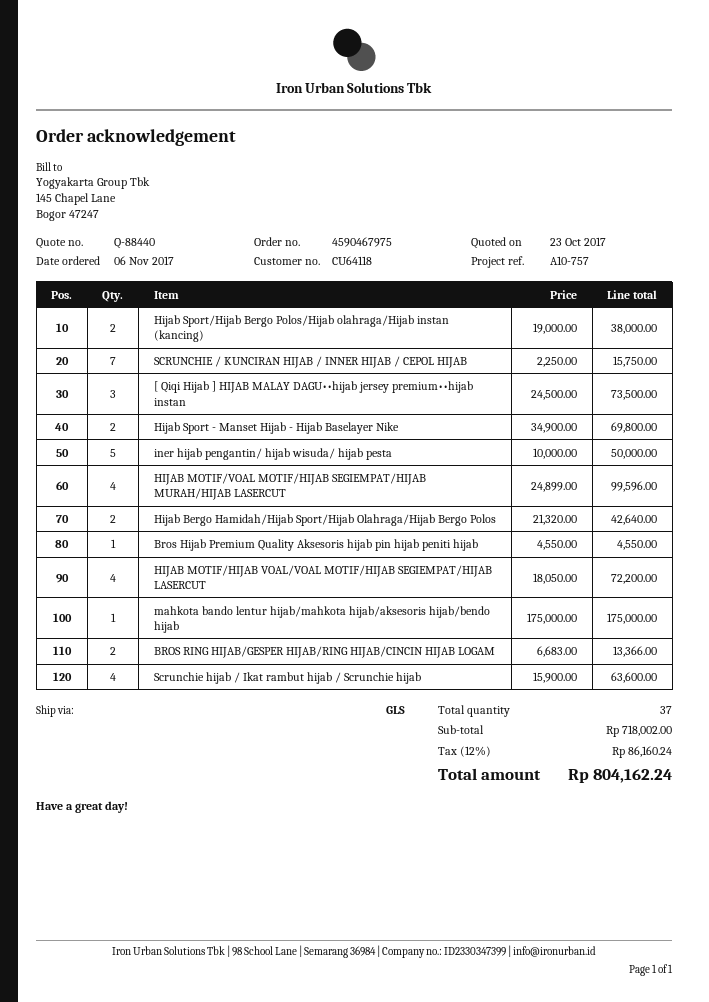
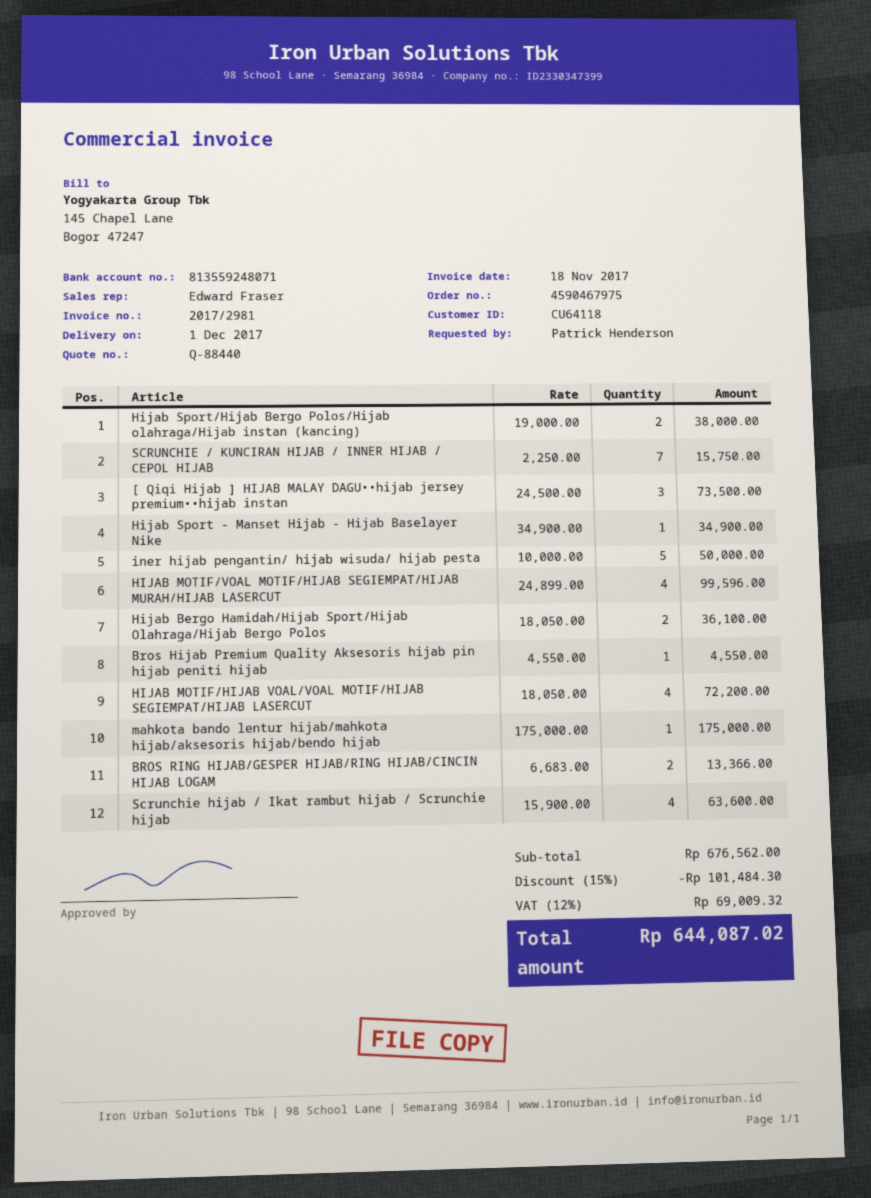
Hijab Sport - Manset Hijab - Hijab Baselayer Nike: 2 x 34900.00 = 69800.00 -> 1 x 34900.00 = 34900.00
Hijab Bergo Hamidah/Hijab Sport/Hijab Olahraga/Hijab Bergo Polos: 2 x 21320.00 = 42640.00 -> 2 x 18050.00 = 36100.00
subtotal: 718002.00 -> 676562.00
discount: none -> 15% = 101484.30
tax: 12% = 86160.24 -> 12% = 69009.32
total: 804162.24 -> 644087.02

